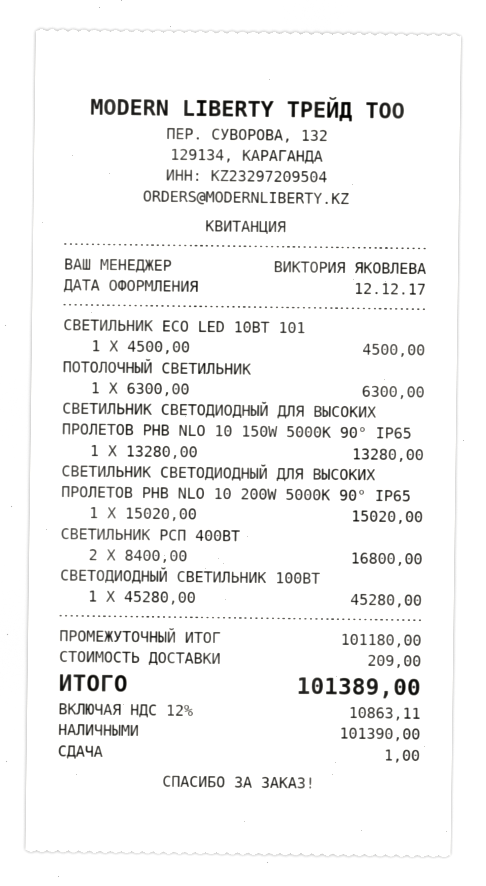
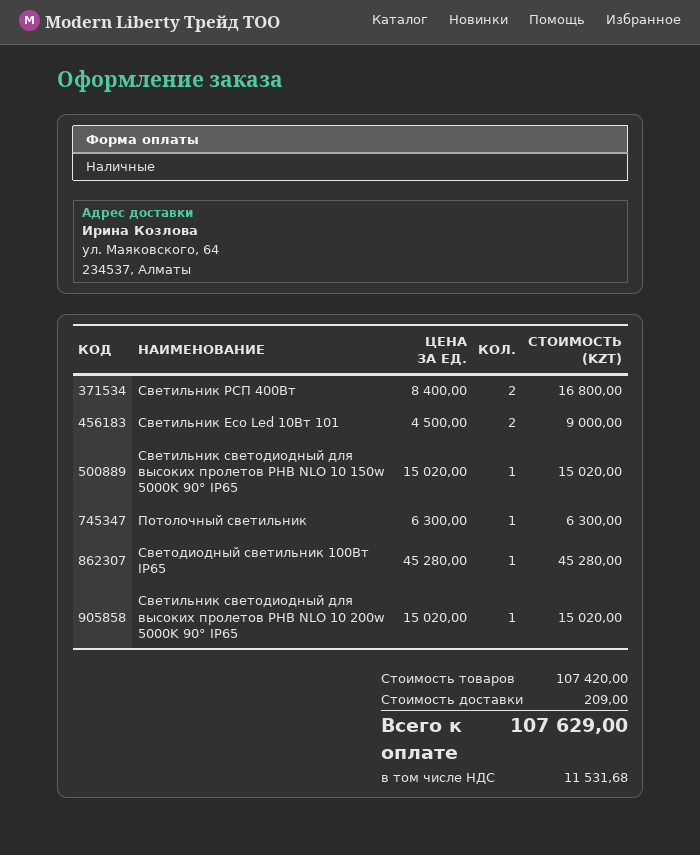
СВЕТИЛЬНИК ECO LED 10ВТ 101: 1 x 4500.00 = 4500.00 -> 2 x 4500.00 = 9000.00
СВЕТИЛЬНИК СВЕТОДИОДНЫЙ ДЛЯ ВЫСОКИХ ПРОЛЕТОВ PHB NLO 10 150W 5000K 90° IP65: 1 x 13280.00 = 13280.00 -> 1 x 15020.00 = 15020.00
subtotal: 101180.00 -> 107420.00
tax: 10863.11 -> 11531.68
total: 101389.00 -> 107629.00

